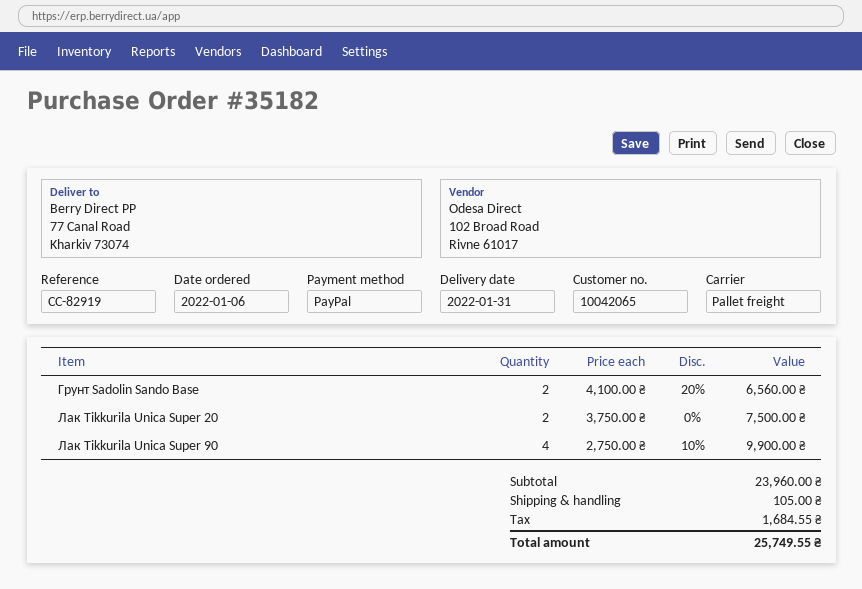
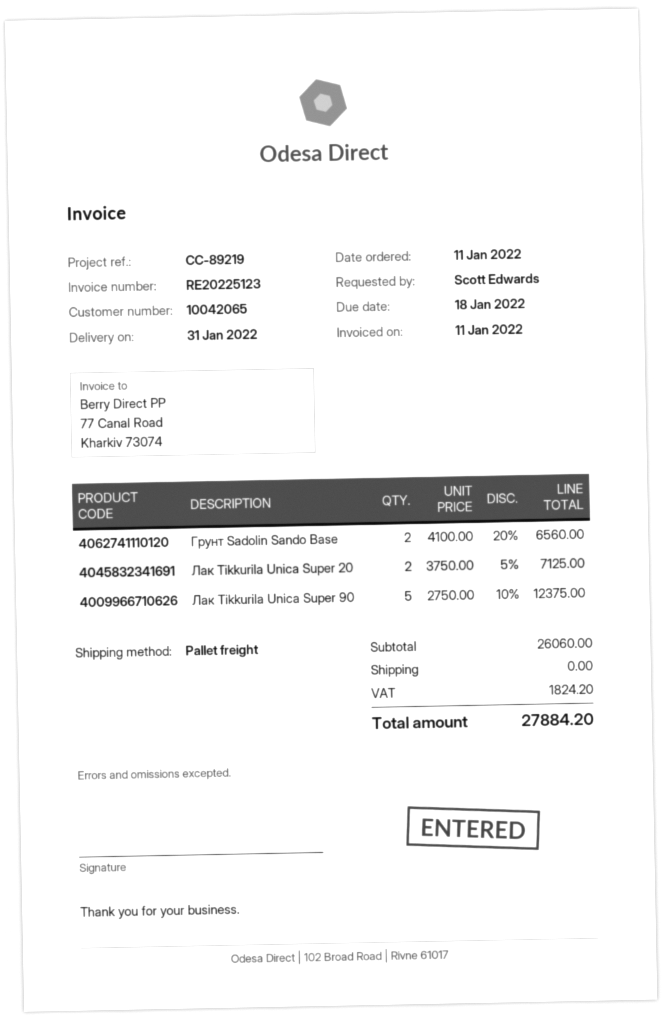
order date: 2022-01-06 -> 2022-01-11
reference: CC-82919 -> CC-89219
Лак Tikkurila Unica Super 20: 2 x 3750.00 = 7500.00 -> 2 x 3750.00 - 5% = 7125.00
Лак Tikkurila Unica Super 90: 4 x 2750.00 - 10% = 9900.00 -> 5 x 2750.00 - 10% = 12375.00
subtotal: 23960.00 -> 26060.00
shipping: 105.00 -> 0.00
tax: 1684.55 -> 1824.20
total: 25749.55 -> 27884.20

